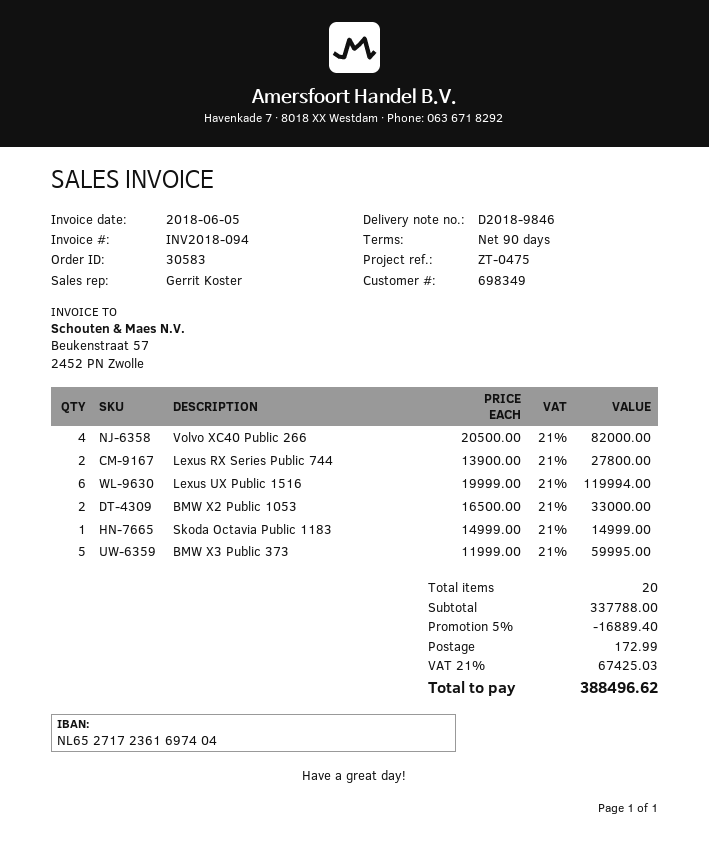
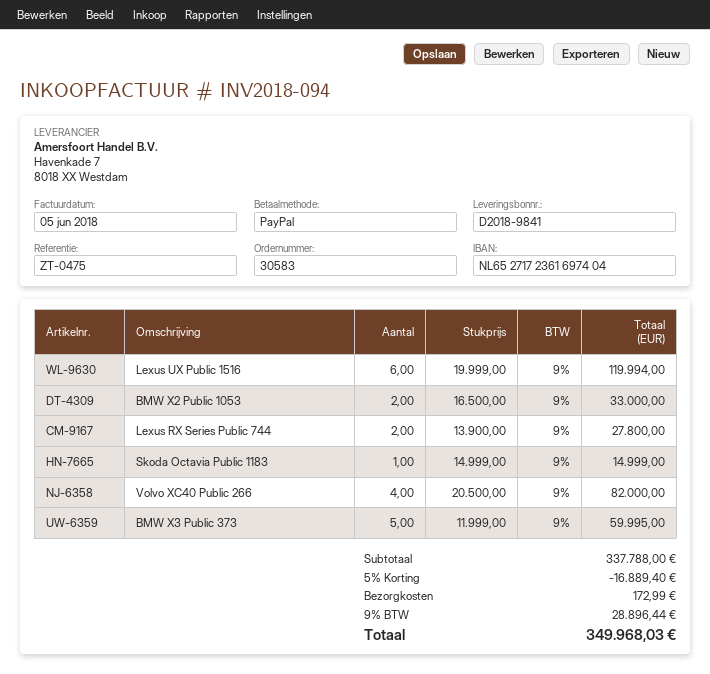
delivery note number: D2018-9846 -> D2018-9841
tax: 21% = 67425.03 -> 9% = 28896.44
total: 388496.62 -> 349968.03

